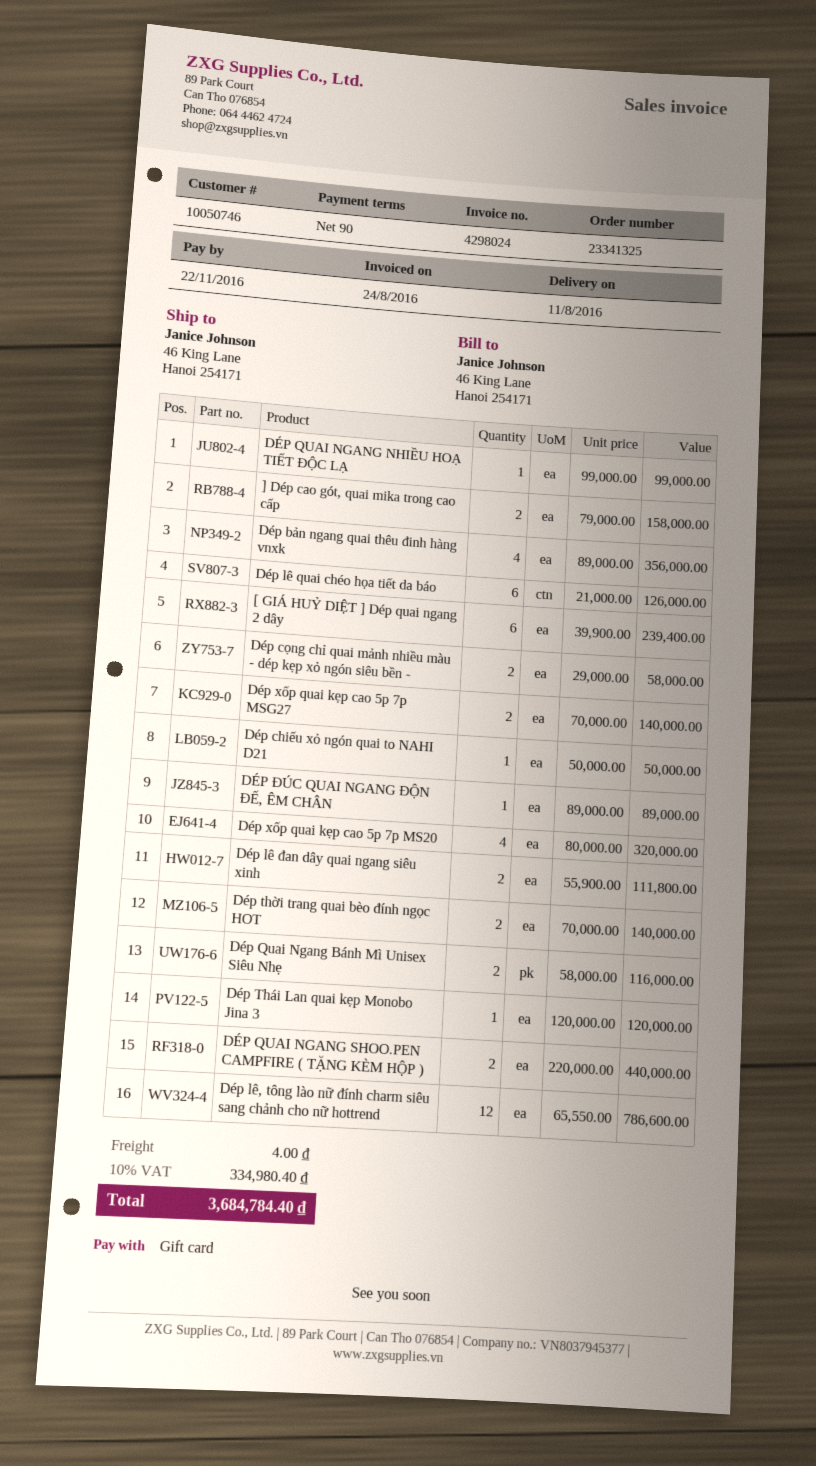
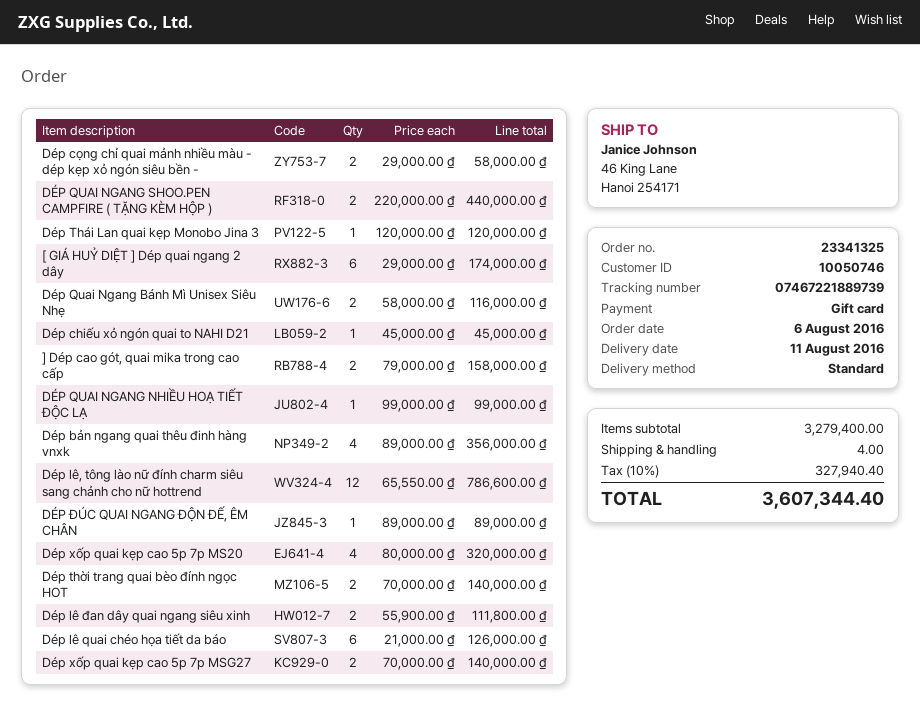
[ GIÁ HUỶ DIỆT ] Dép quai ngang 2 dây: 6 x 39900.00 = 239400.00 -> 6 x 29000.00 = 174000.00
Dép chiếu xỏ ngón quai to NAHI D21: 1 x 50000.00 = 50000.00 -> 1 x 45000.00 = 45000.00
tax: 10% = 334980.40 -> 10% = 327940.40
total: 3684784.40 -> 3607344.40

